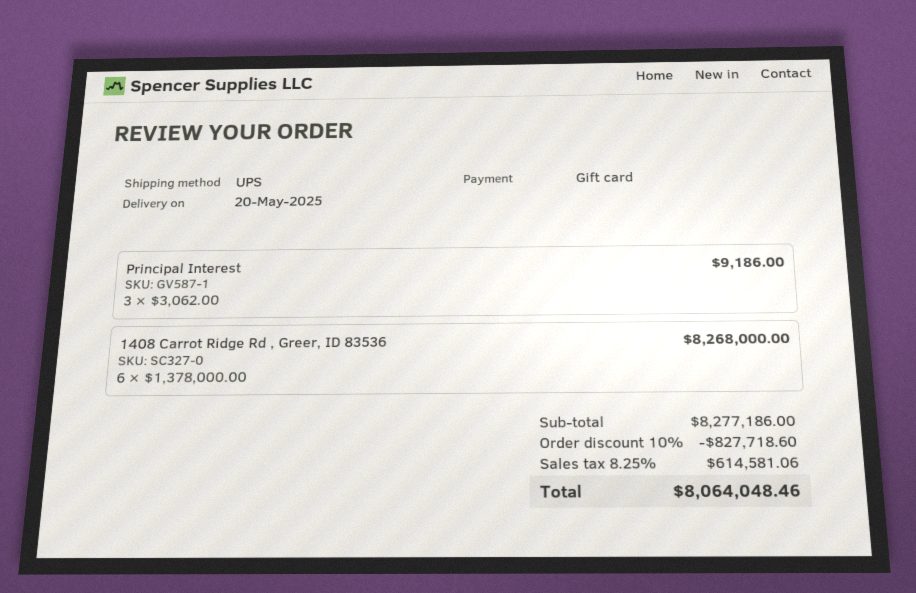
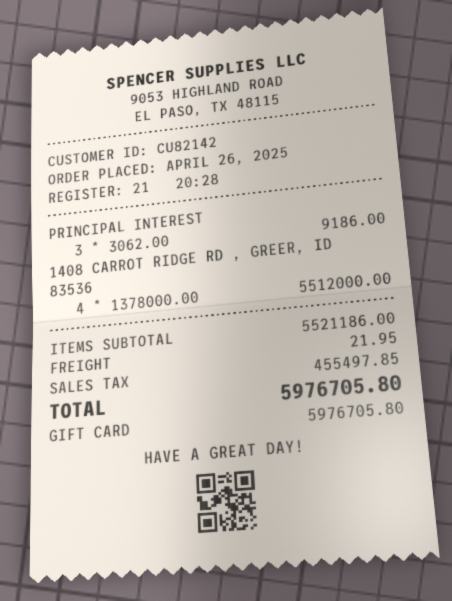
1408 Carrot Ridge Rd , Greer, ID 83536: 6 x 1378000.00 = 8268000.00 -> 4 x 1378000.00 = 5512000.00
subtotal: 8277186.00 -> 5521186.00
discount: 10% = 827718.60 -> none
shipping: none -> 21.95
tax: 614581.06 -> 455497.85
total: 8064048.46 -> 5976705.80

